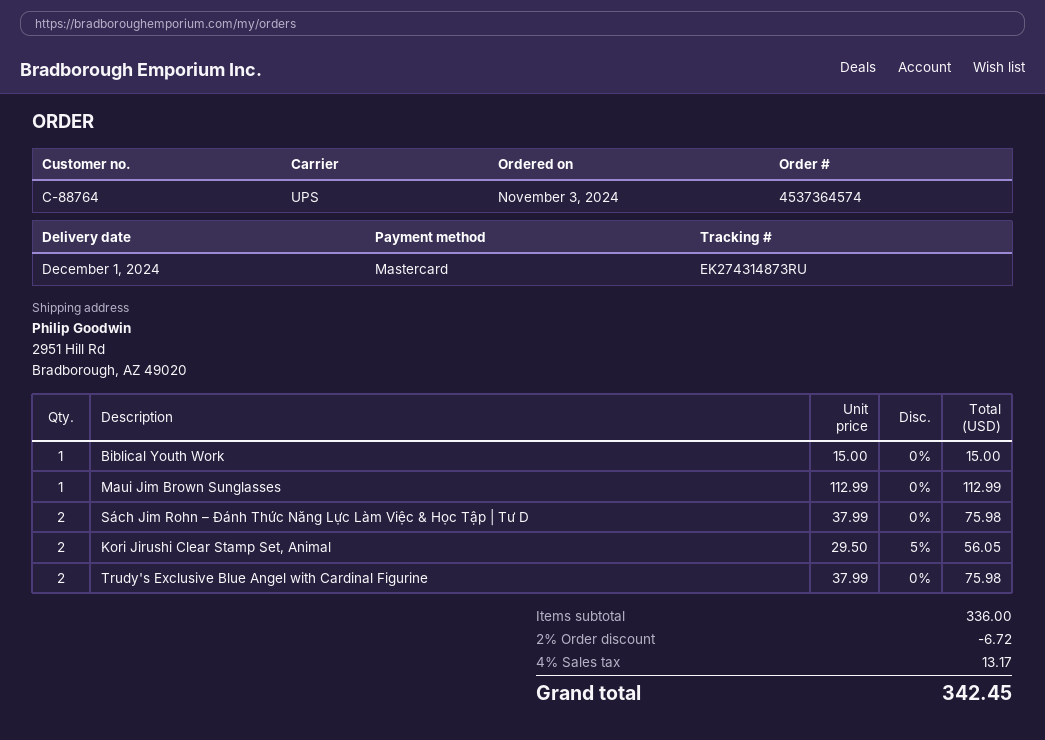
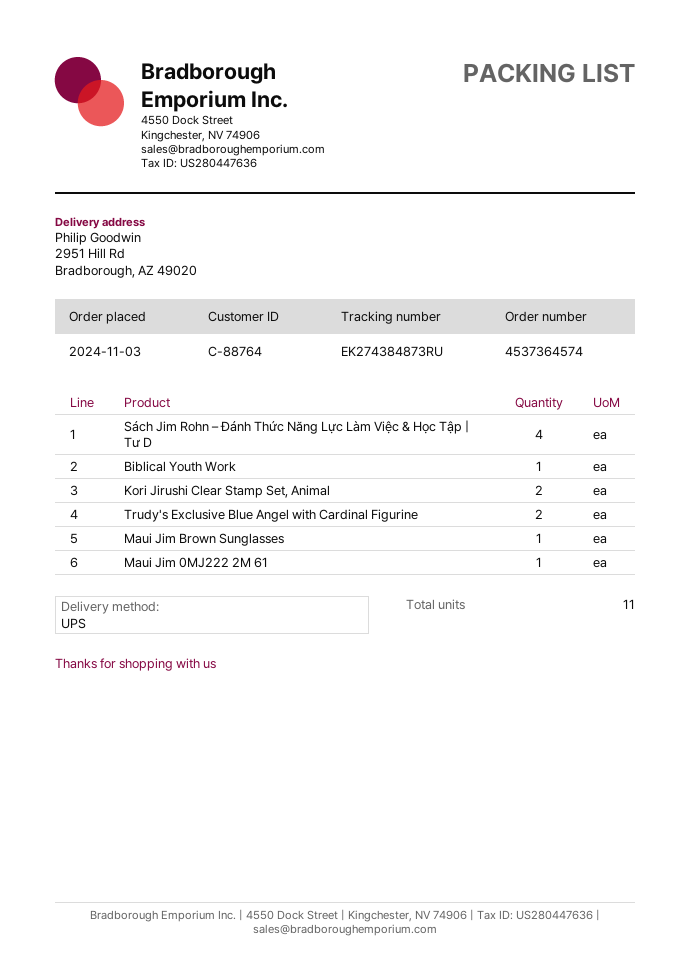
tracking number: EK274314873RU -> EK274384873RU
Sách Jim Rohn – Đánh Thức Năng Lực Làm Việc & Học Tập | Tư D: 2 -> 4
Maui Jim 0MJ222 2M 61: none -> 1

